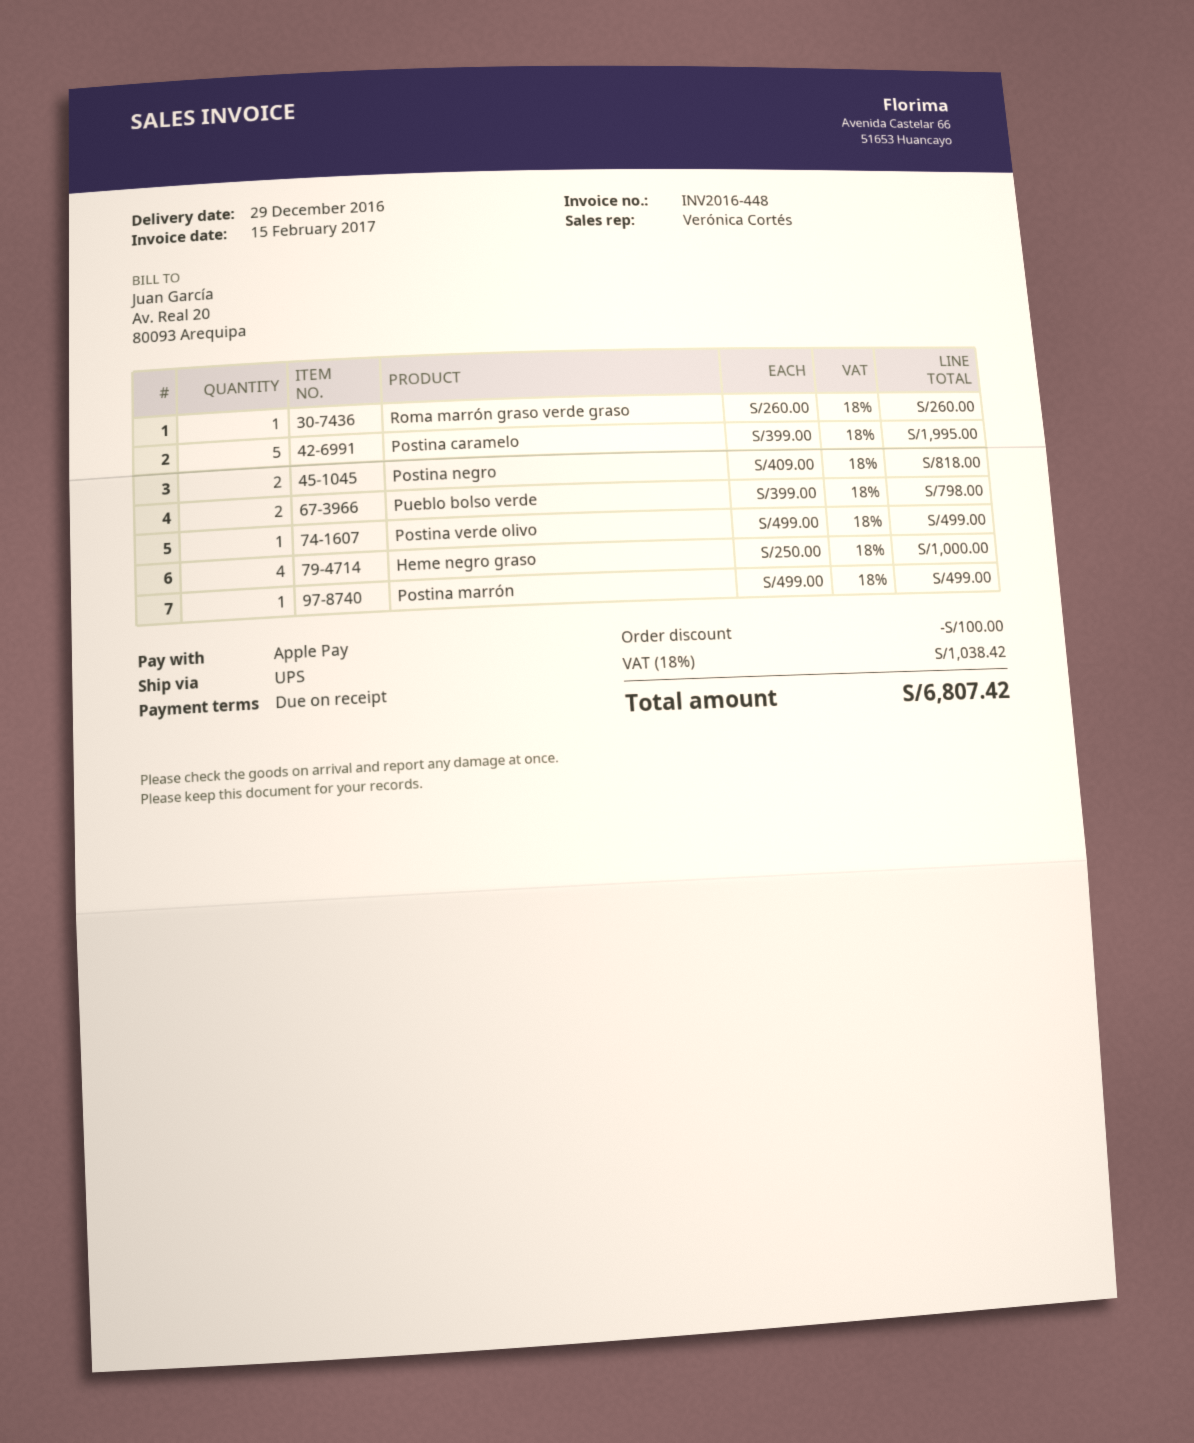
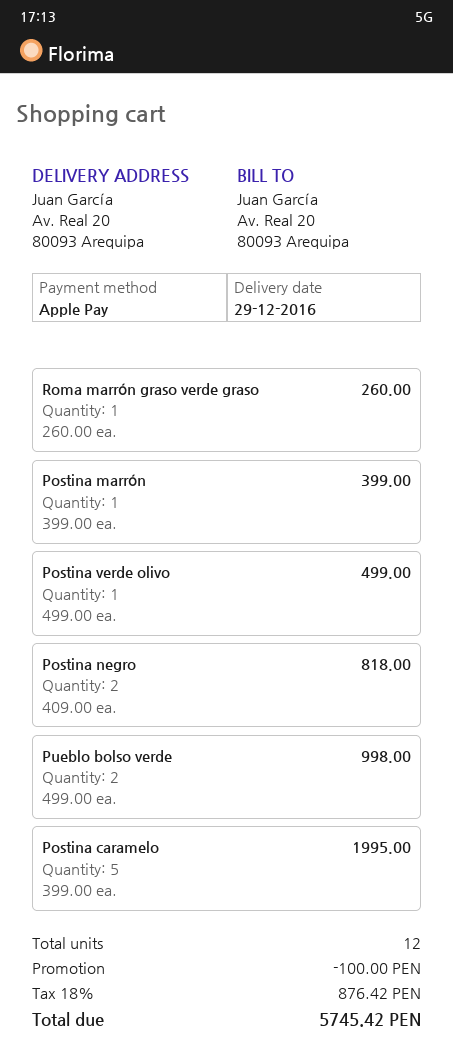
Pueblo bolso verde: 2 x 399.00 = 798.00 -> 2 x 499.00 = 998.00
Heme negro graso: 4 x 250.00 = 1000.00 -> none
Postina marrón: 1 x 499.00 = 499.00 -> 1 x 399.00 = 399.00
tax: 18% = 1038.42 -> 18% = 876.42
total: 6807.42 -> 5745.42

